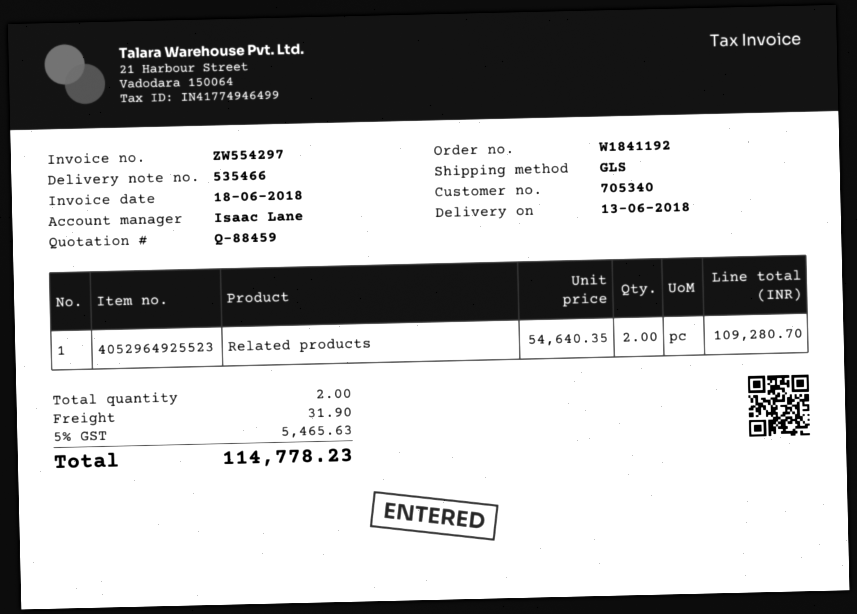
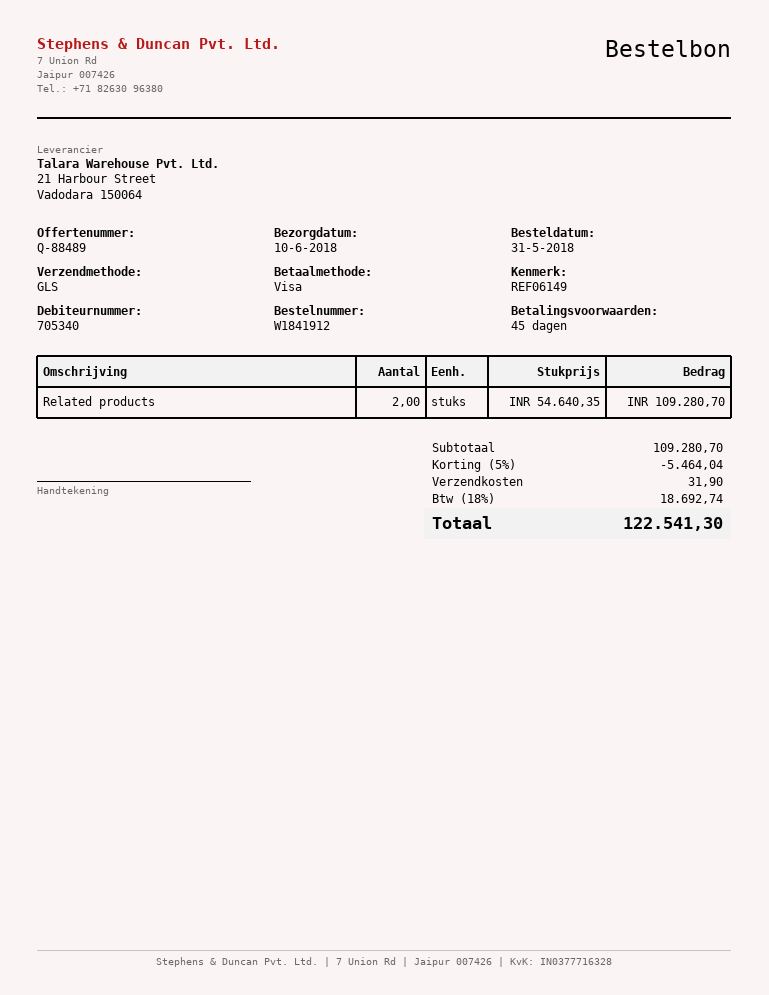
quote number: Q-88459 -> Q-88489
order number: W1841192 -> W1841912
delivery date: 2018-06-13 -> 2018-06-10
discount: none -> 5% = 5464.04
tax: 5% = 5465.63 -> 18% = 18692.74
total: 114778.23 -> 122541.30

